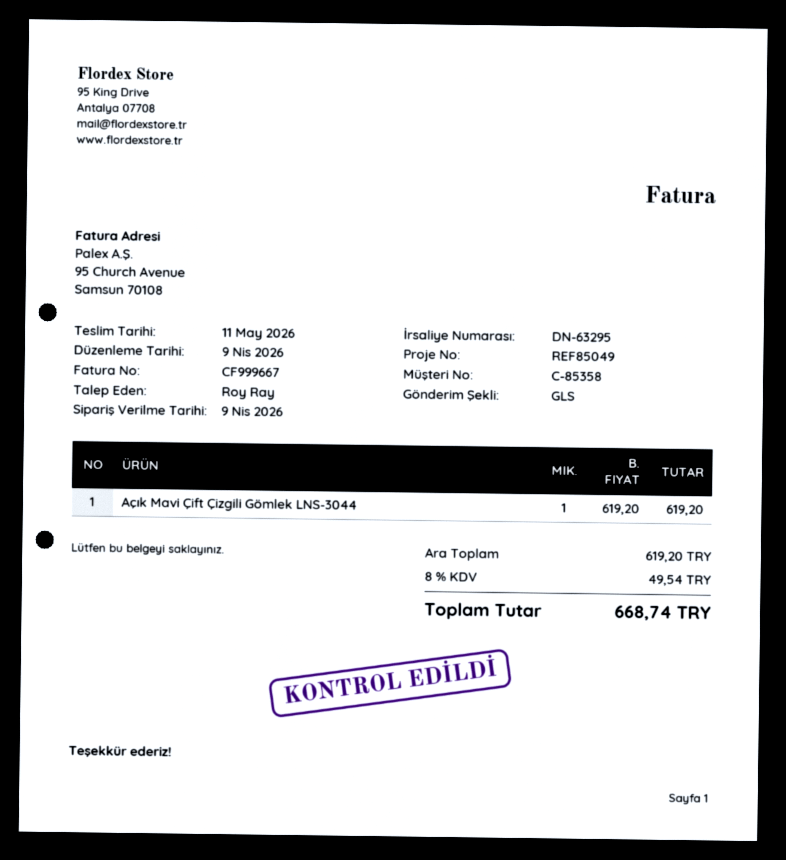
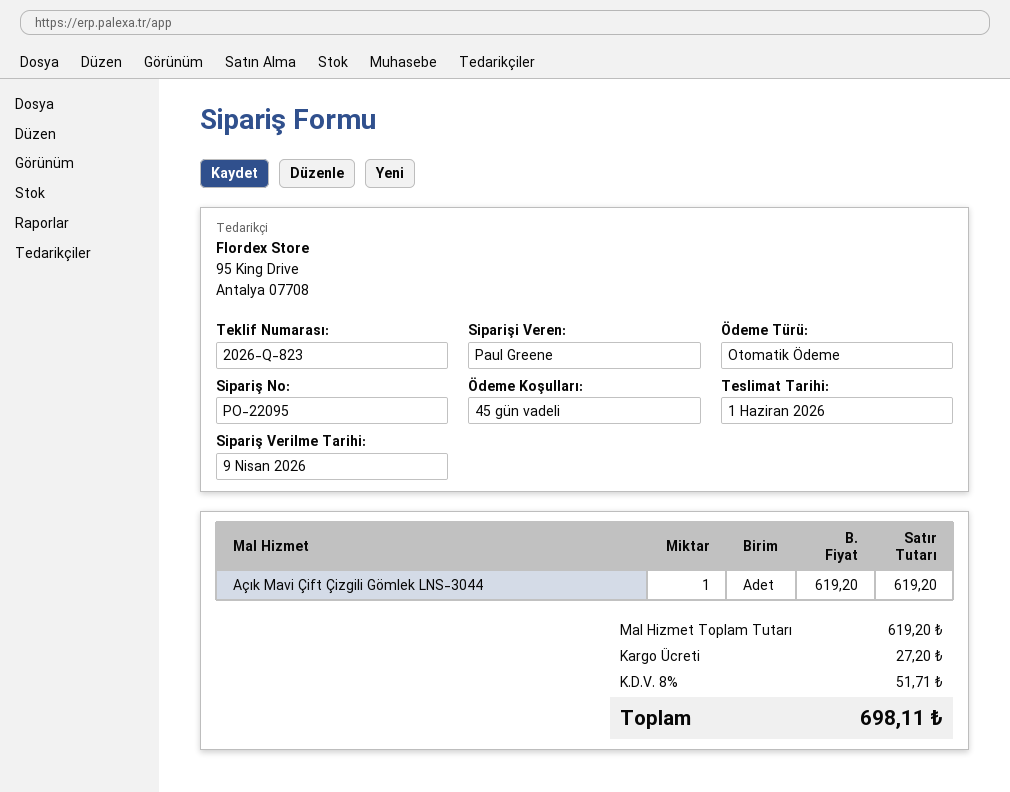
delivery date: 2026-05-11 -> 2026-06-01
ordered by: Roy Ray -> Paul Greene
shipping: none -> 27.20
tax: 8% = 49.54 -> 8% = 51.71
total: 668.74 -> 698.11

